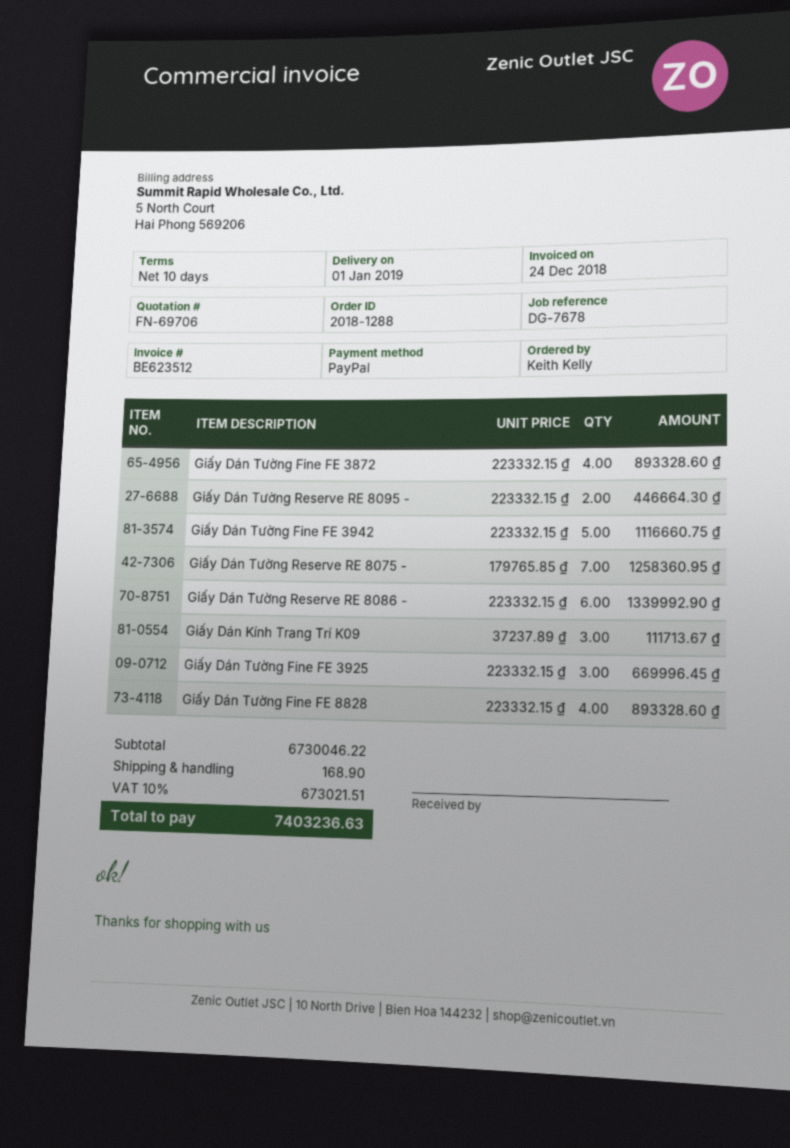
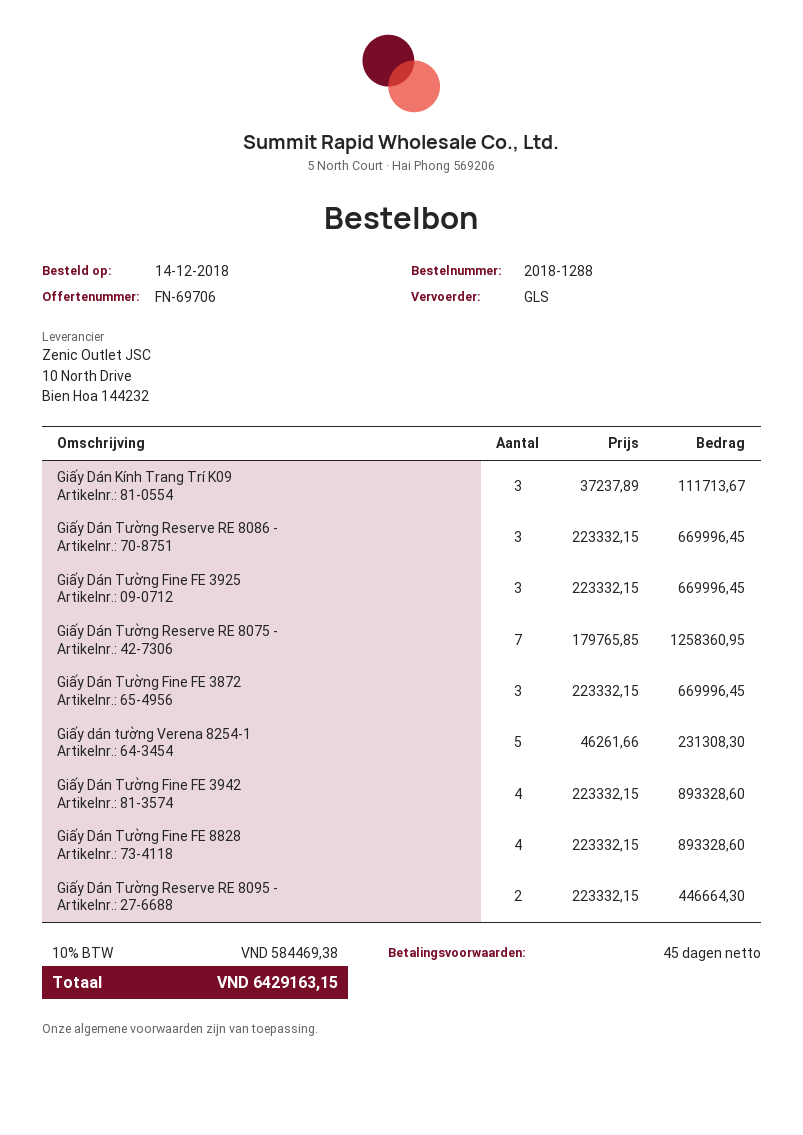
payment terms: 10 days -> 45 days
Giấy Dán Tường Fine FE 3872: 4 x 223332.15 = 893328.60 -> 3 x 223332.15 = 669996.45
Giấy Dán Tường Fine FE 3942: 5 x 223332.15 = 1116660.75 -> 4 x 223332.15 = 893328.60
Giấy Dán Tường Reserve RE 8086 -: 6 x 223332.15 = 1339992.90 -> 3 x 223332.15 = 669996.45
Giấy dán tường Verena 8254-1: none -> 5 x 46261.66 = 231308.30
shipping: 168.90 -> none
tax: 10% = 673021.51 -> 10% = 584469.38
total: 7403236.63 -> 6429163.15

